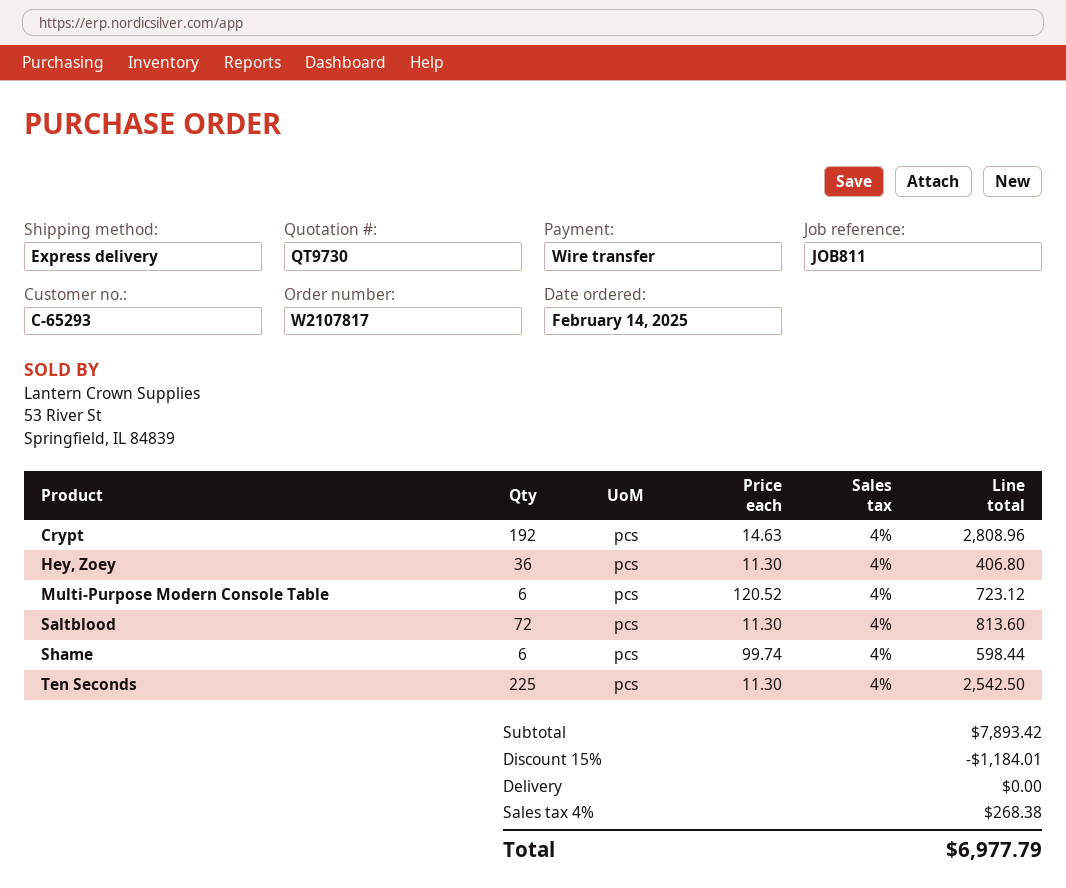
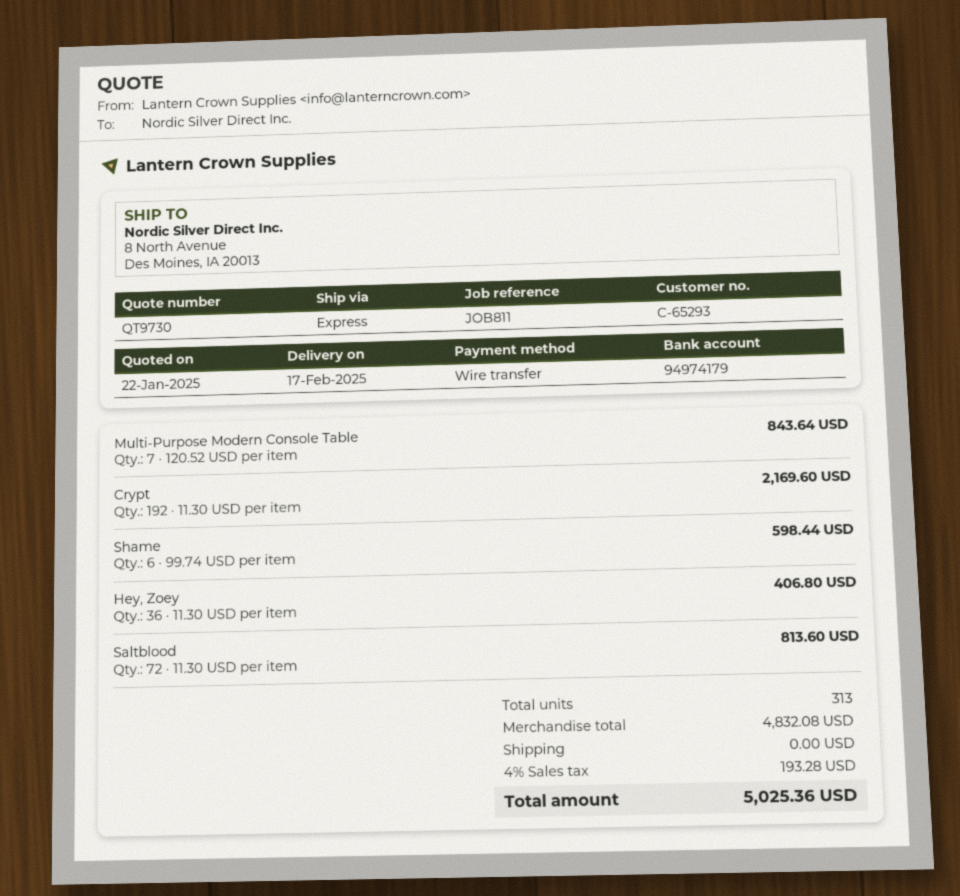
Crypt: 192 x 14.63 = 2808.96 -> 192 x 11.30 = 2169.60
Multi-Purpose Modern Console Table: 6 x 120.52 = 723.12 -> 7 x 120.52 = 843.64
Ten Seconds: 225 x 11.30 = 2542.50 -> none
subtotal: 7893.42 -> 4832.08
discount: 15% = 1184.01 -> none
tax: 4% = 268.38 -> 4% = 193.28
total: 6977.79 -> 5025.36

